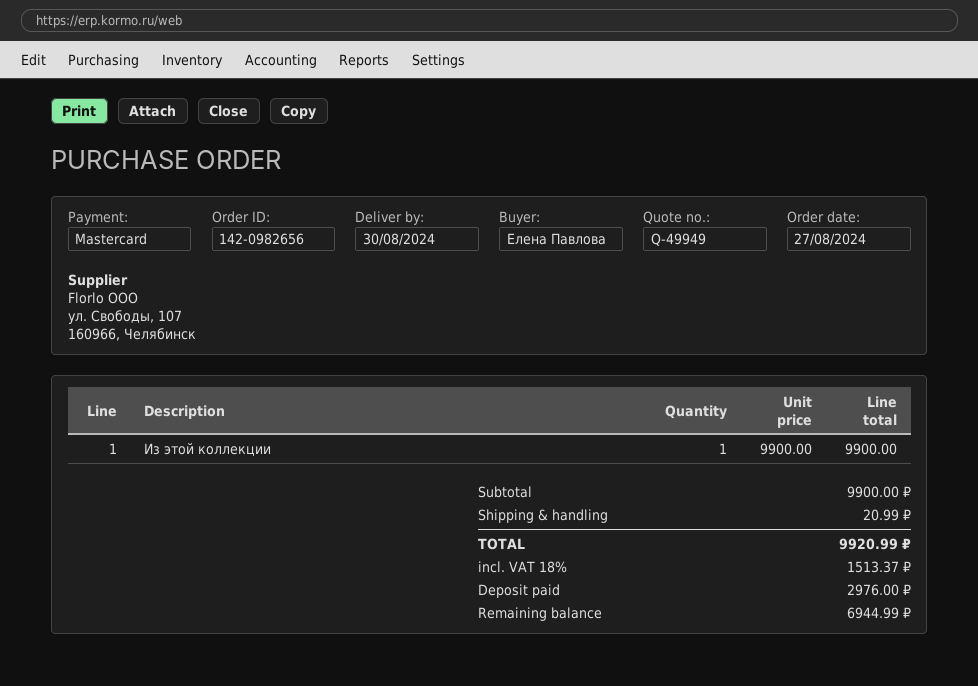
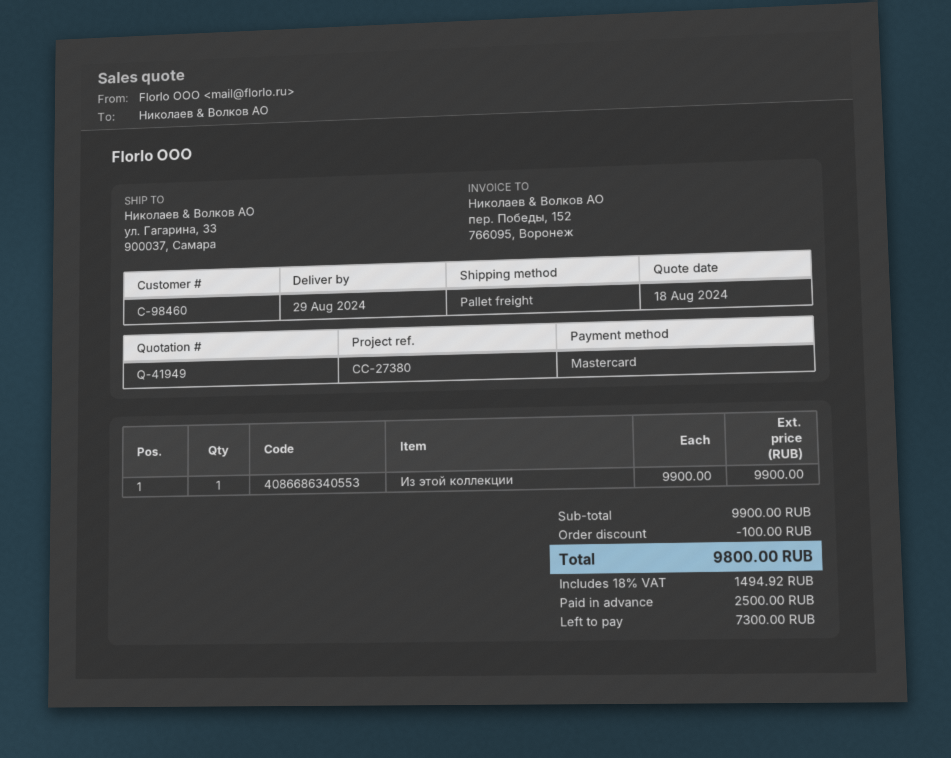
quote number: Q-49949 -> Q-41949
delivery date: 2024-08-30 -> 2024-08-29
discount: none -> 100.00
shipping: 20.99 -> none
tax: 18% = 1513.37 -> 18% = 1494.92
total: 9920.99 -> 9800.00
deposit: 2976.00 -> 2500.00
balance: 6944.99 -> 7300.00

